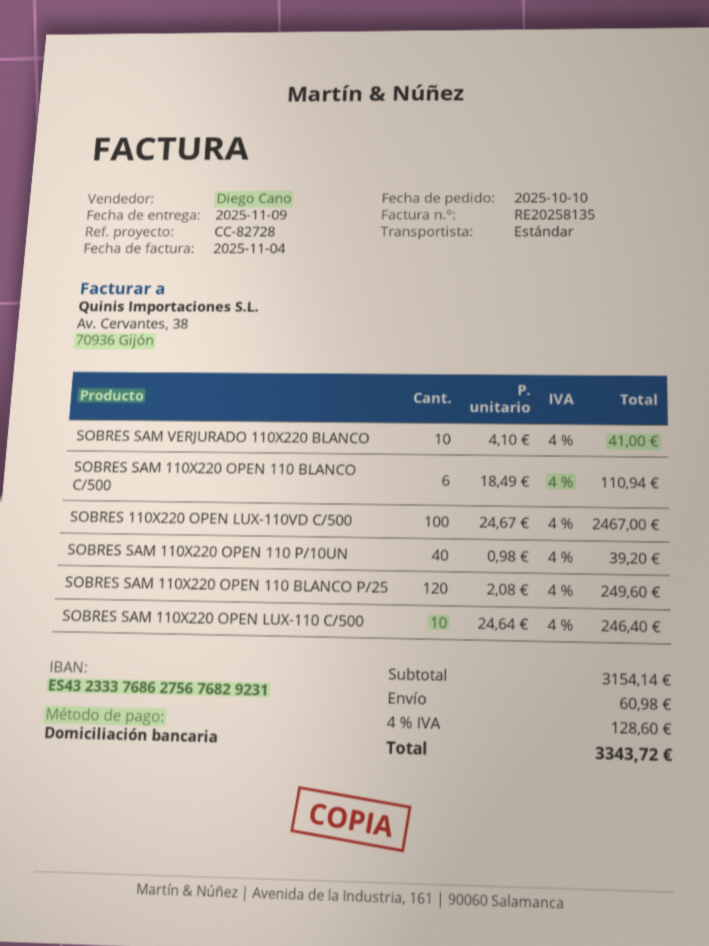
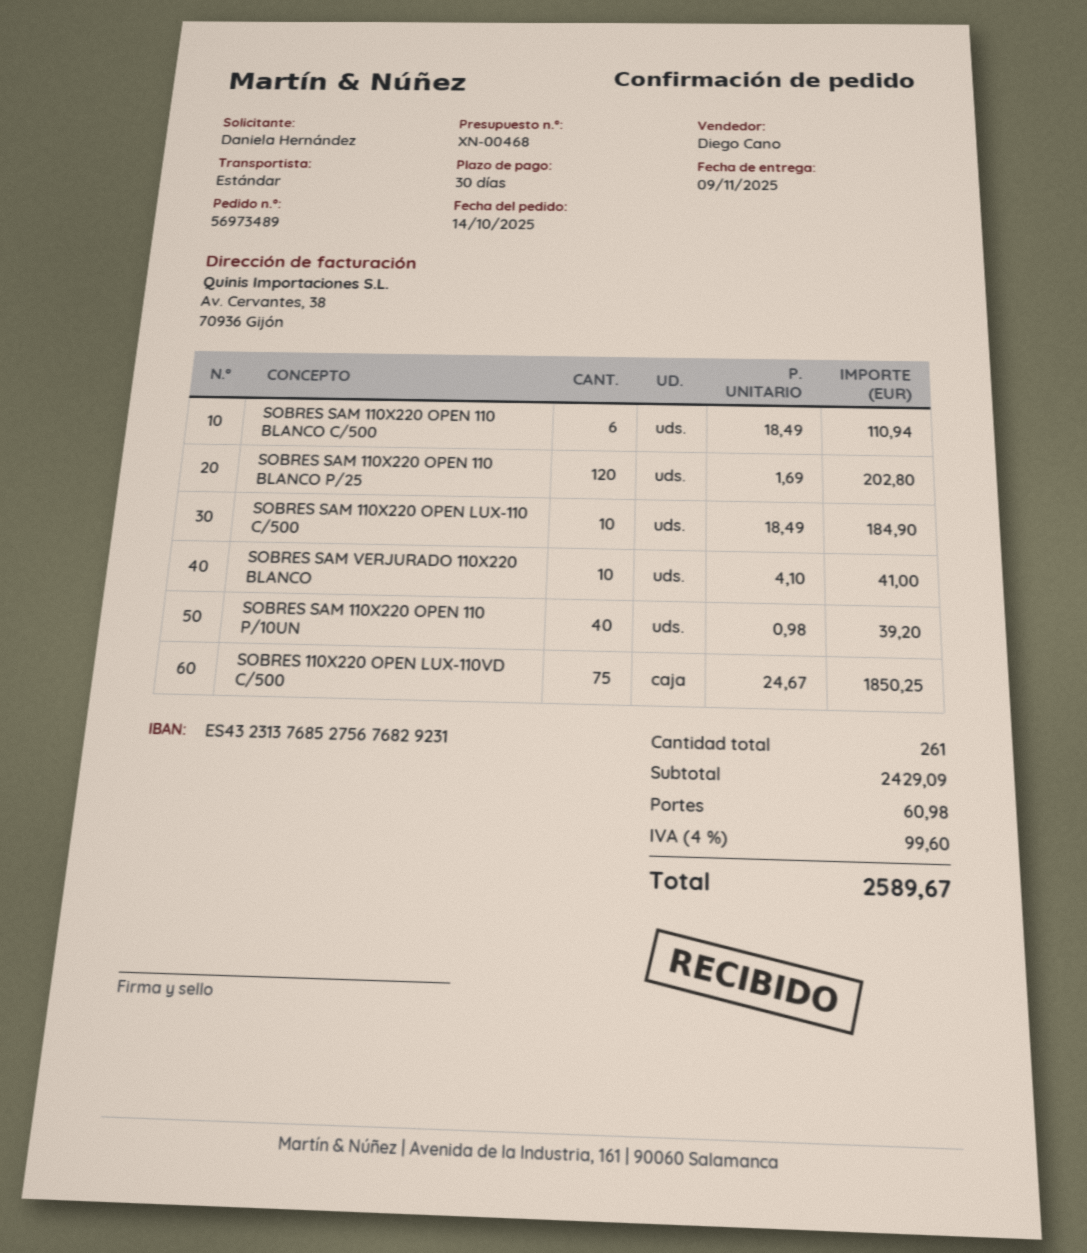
order date: 2025-10-10 -> 2025-10-14
bank account: ES4323337686275676829231 -> ES4323137685275676829231
SOBRES 110X220 OPEN LUX-110VD C/500: 100 x 24.67 = 2467.00 -> 75 x 24.67 = 1850.25
SOBRES SAM 110X220 OPEN 110 BLANCO P/25: 120 x 2.08 = 249.60 -> 120 x 1.69 = 202.80
SOBRES SAM 110X220 OPEN LUX-110 C/500: 10 x 24.64 = 246.40 -> 10 x 18.49 = 184.90
subtotal: 3154.14 -> 2429.09
tax: 4% = 128.60 -> 4% = 99.60
total: 3343.72 -> 2589.67

